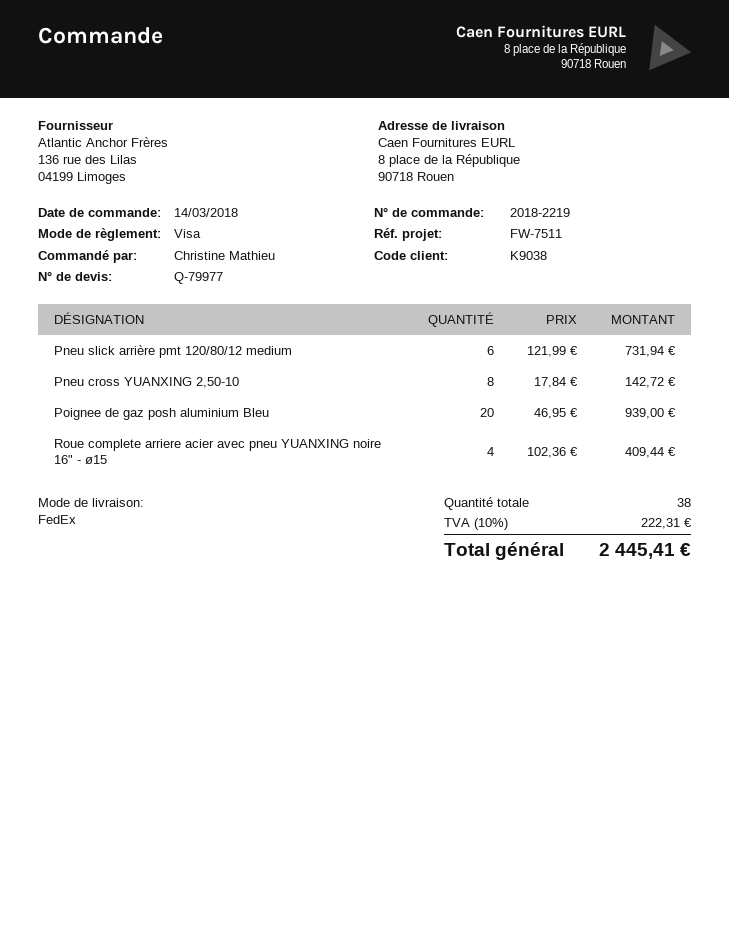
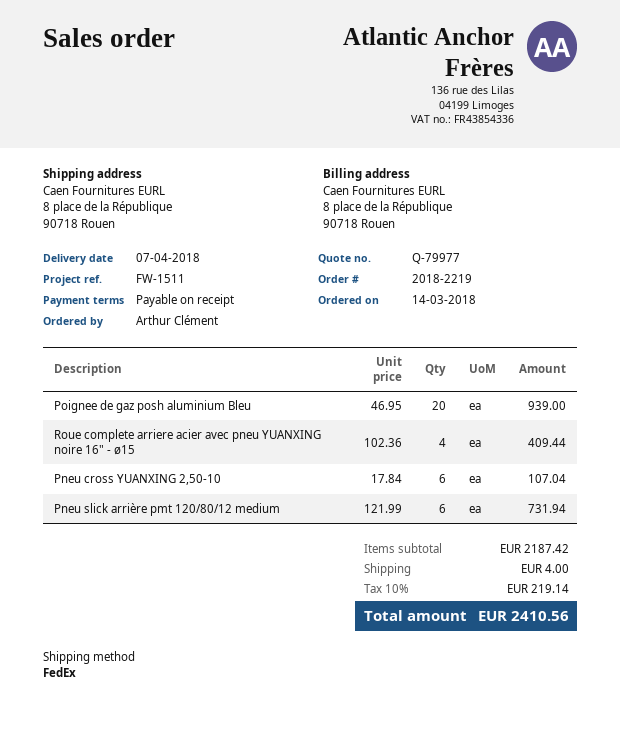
reference: FW-7511 -> FW-1511
ordered by: Christine Mathieu -> Arthur Clément
Pneu cross YUANXING 2,50-10: 8 x 17.84 = 142.72 -> 6 x 17.84 = 107.04
shipping: none -> 4.00
tax: 10% = 222.31 -> 10% = 219.14
total: 2445.41 -> 2410.56

